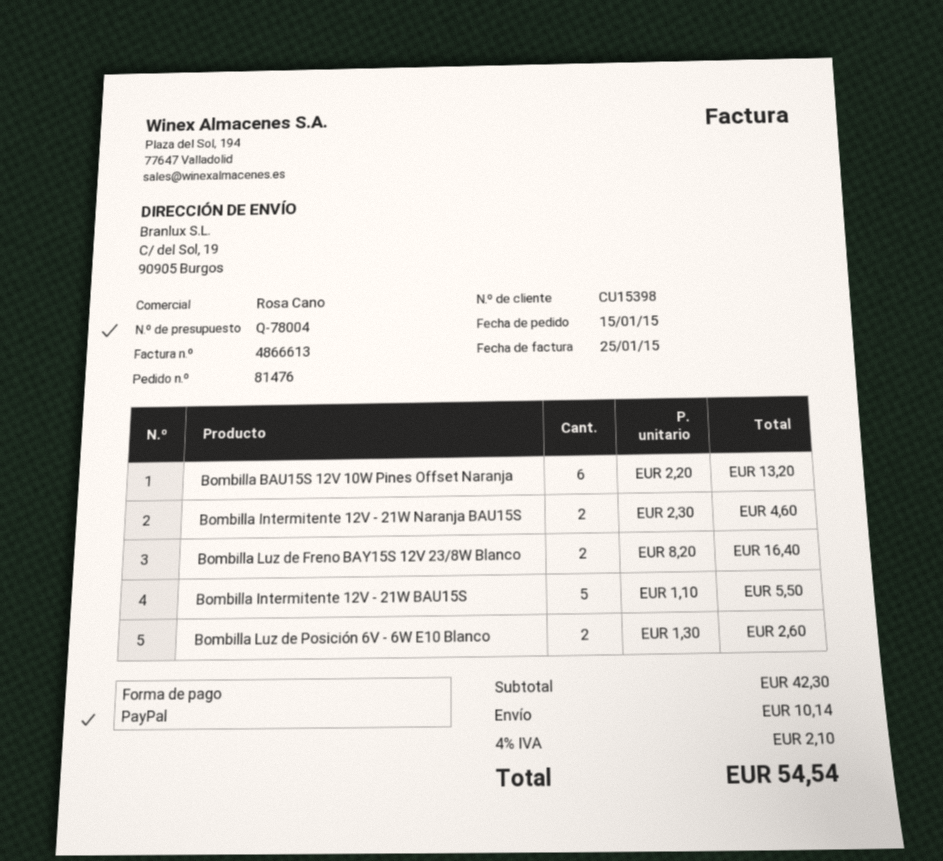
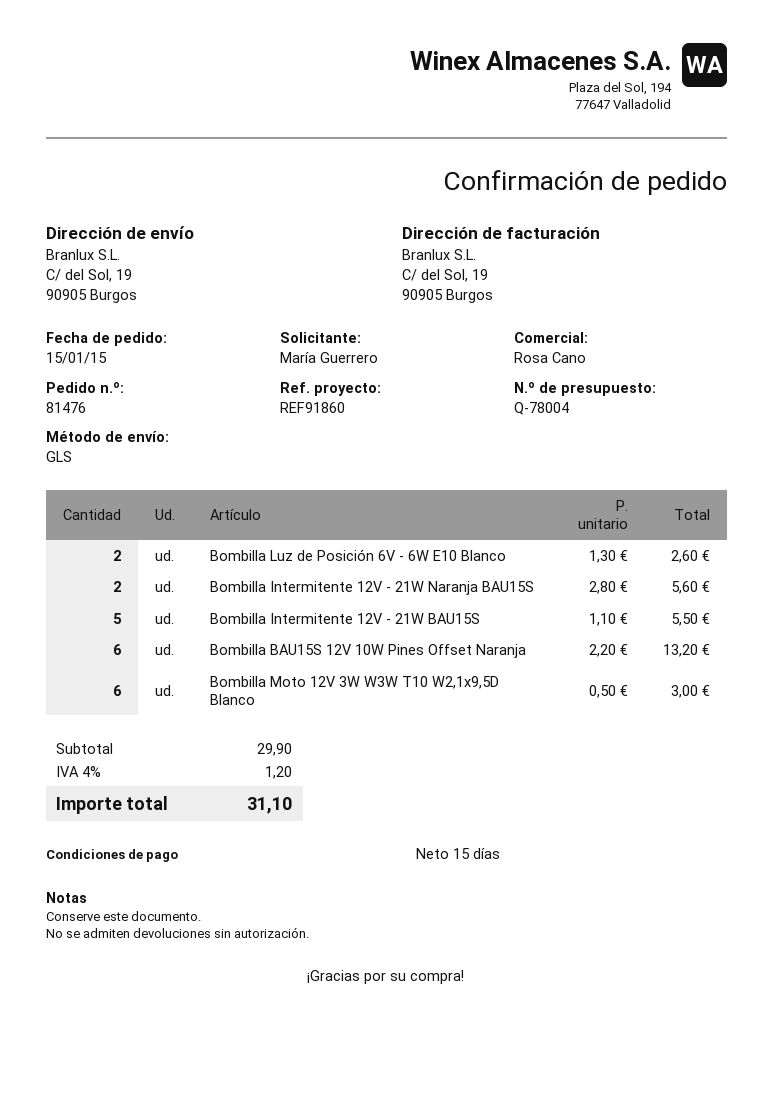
Bombilla Intermitente 12V - 21W Naranja BAU15S: 2 x 2.30 = 4.60 -> 2 x 2.80 = 5.60
Bombilla Luz de Freno BAY15S 12V 23/8W Blanco: 2 x 8.20 = 16.40 -> none
Bombilla Moto 12V 3W W3W T10 W2,1x9,5D Blanco: none -> 6 x 0.50 = 3.00
subtotal: 42.30 -> 29.90
shipping: 10.14 -> none
tax: 4% = 2.10 -> 4% = 1.20
total: 54.54 -> 31.10

